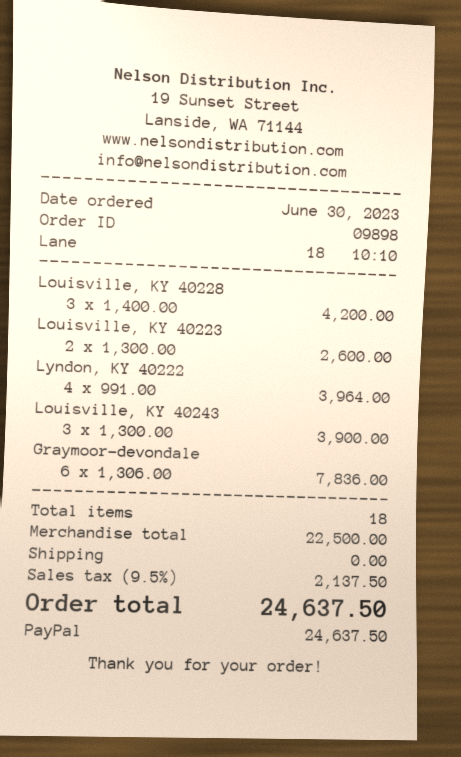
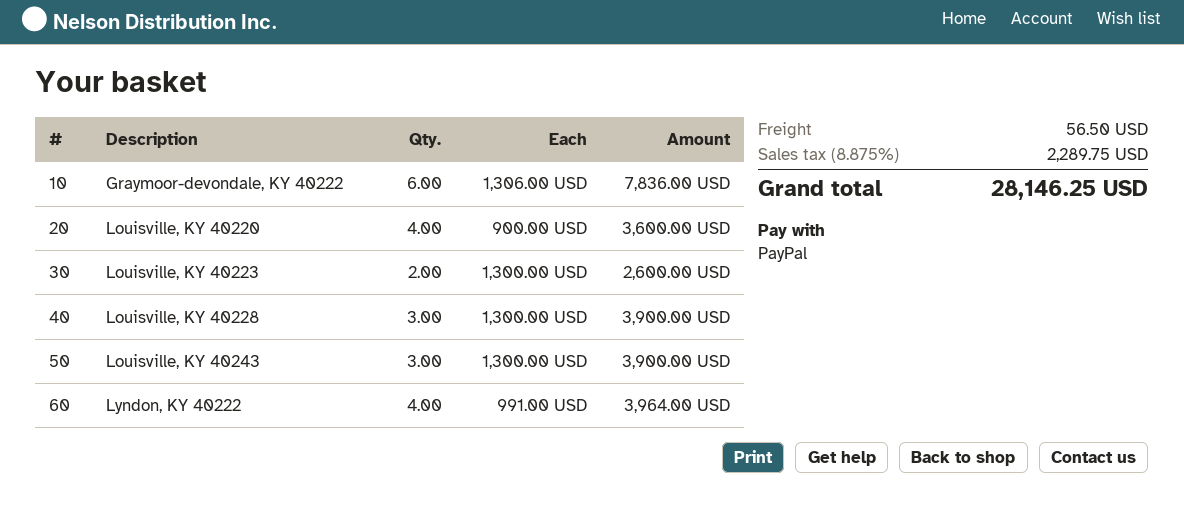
Louisville, KY 40228: 3 x 1400.00 = 4200.00 -> 3 x 1300.00 = 3900.00
Louisville, KY 40220: none -> 4 x 900.00 = 3600.00
shipping: 0.00 -> 56.50
tax: 9.5% = 2137.50 -> 8.875% = 2289.75
total: 24637.50 -> 28146.25

